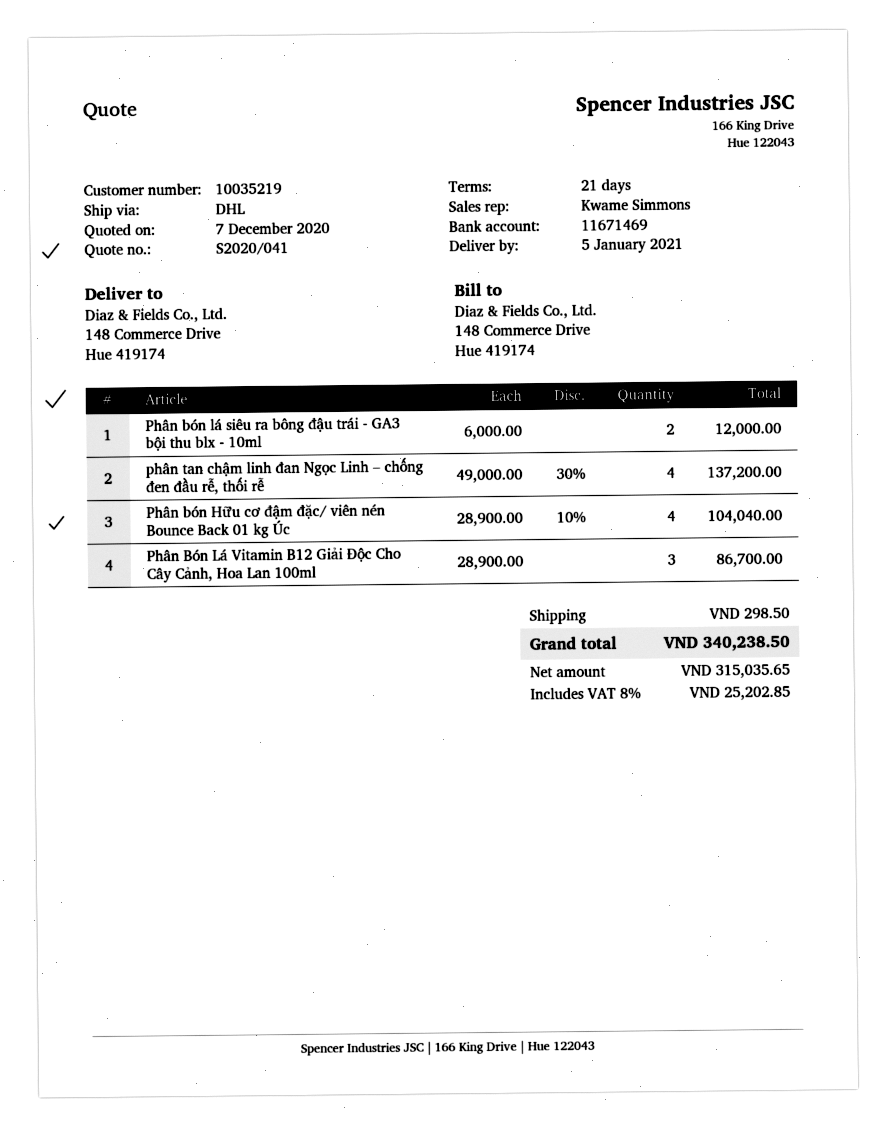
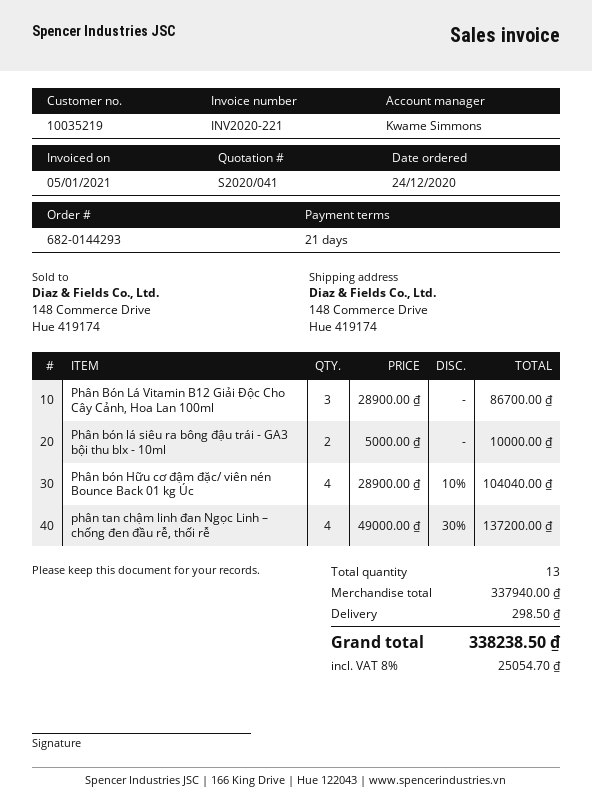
Phân bón lá siêu ra bông đậu trái - GA3 bội thu blx - 10ml: 2 x 6000.00 = 12000.00 -> 2 x 5000.00 = 10000.00
tax: 8% = 25202.85 -> 8% = 25054.70
total: 340238.50 -> 338238.50

